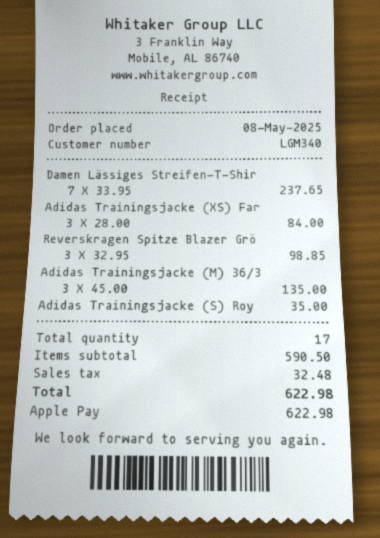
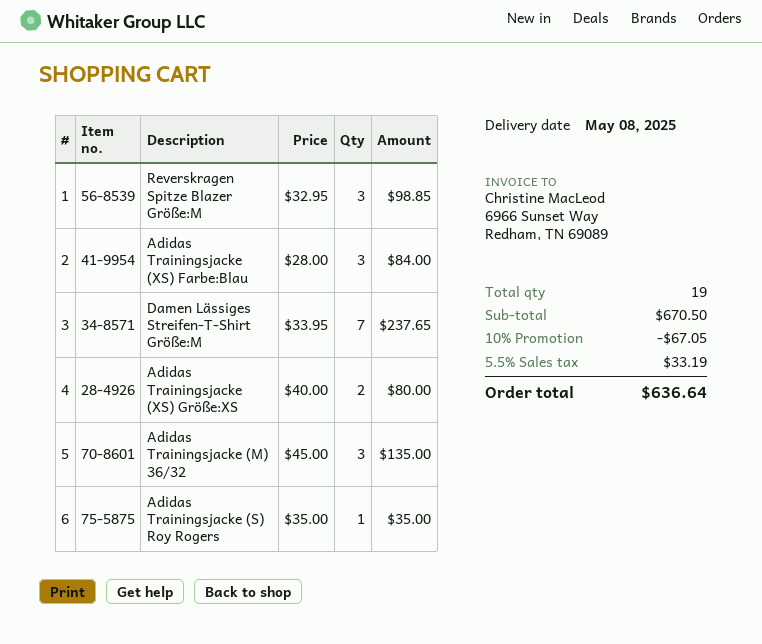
Adidas Trainingsjacke (XS) Größe:XS: none -> 2 x 40.00 = 80.00
total quantity: 17 -> 19
subtotal: 590.50 -> 670.50
discount: none -> 10% = 67.05
tax: 32.48 -> 33.19
total: 622.98 -> 636.64

